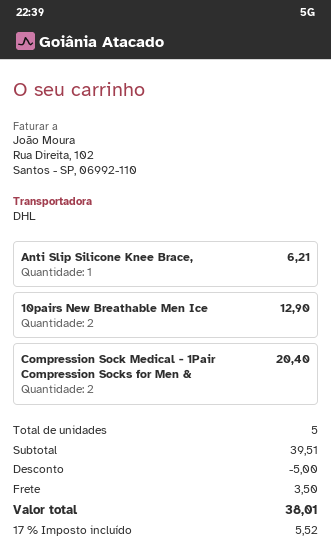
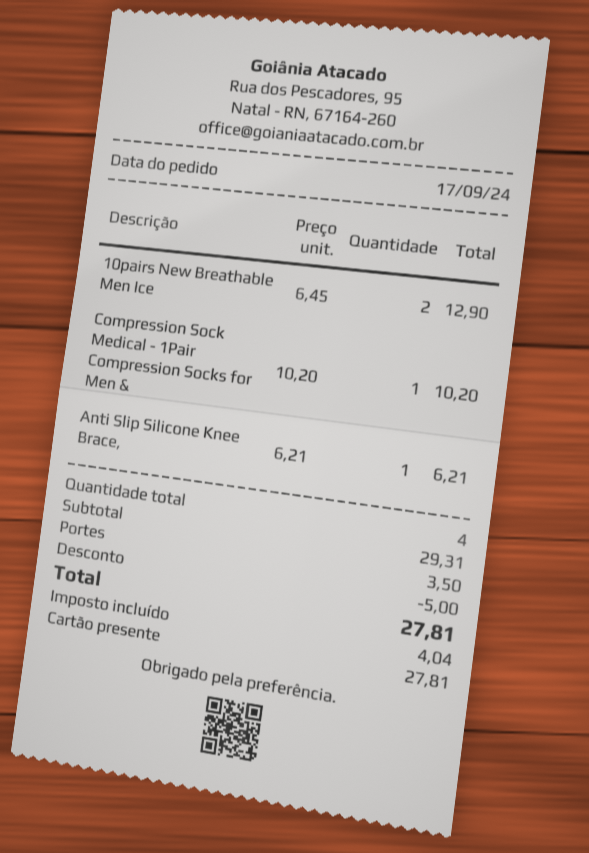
Compression Sock Medical - 1Pair Compression Socks for Men &: 2 for 20.40 -> 1 for 10.20
total quantity: 5 -> 4
subtotal: 39.51 -> 29.31
tax: 5.52 -> 4.04
total: 38.01 -> 27.81

